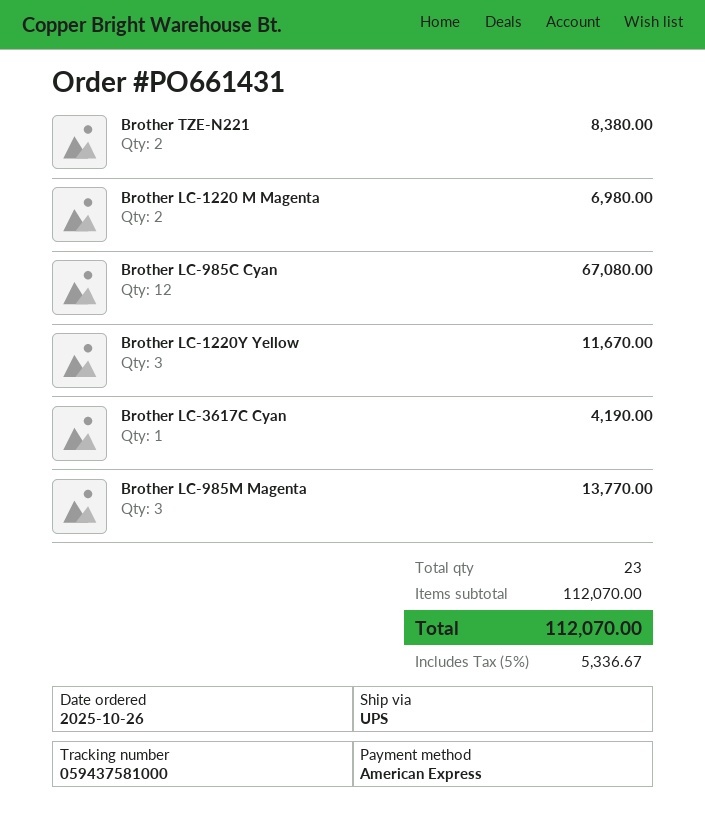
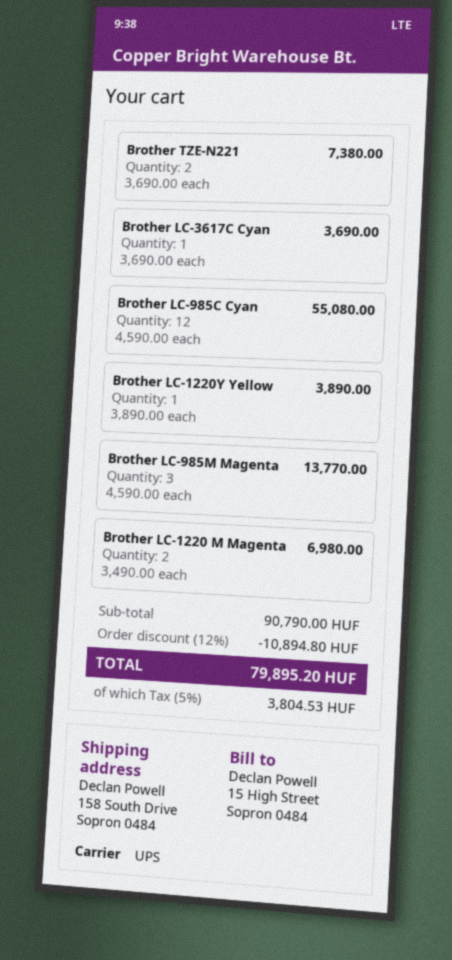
Brother TZE-N221: 2 for 8380.00 -> 2 for 7380.00
Brother LC-985C Cyan: 12 for 67080.00 -> 12 for 55080.00
Brother LC-1220Y Yellow: 3 for 11670.00 -> 1 for 3890.00
Brother LC-3617C Cyan: 1 for 4190.00 -> 1 for 3690.00
subtotal: 112070.00 -> 90790.00
discount: none -> 12% = 10894.80
tax: 5% = 5336.67 -> 5% = 3804.53
total: 112070.00 -> 79895.20

